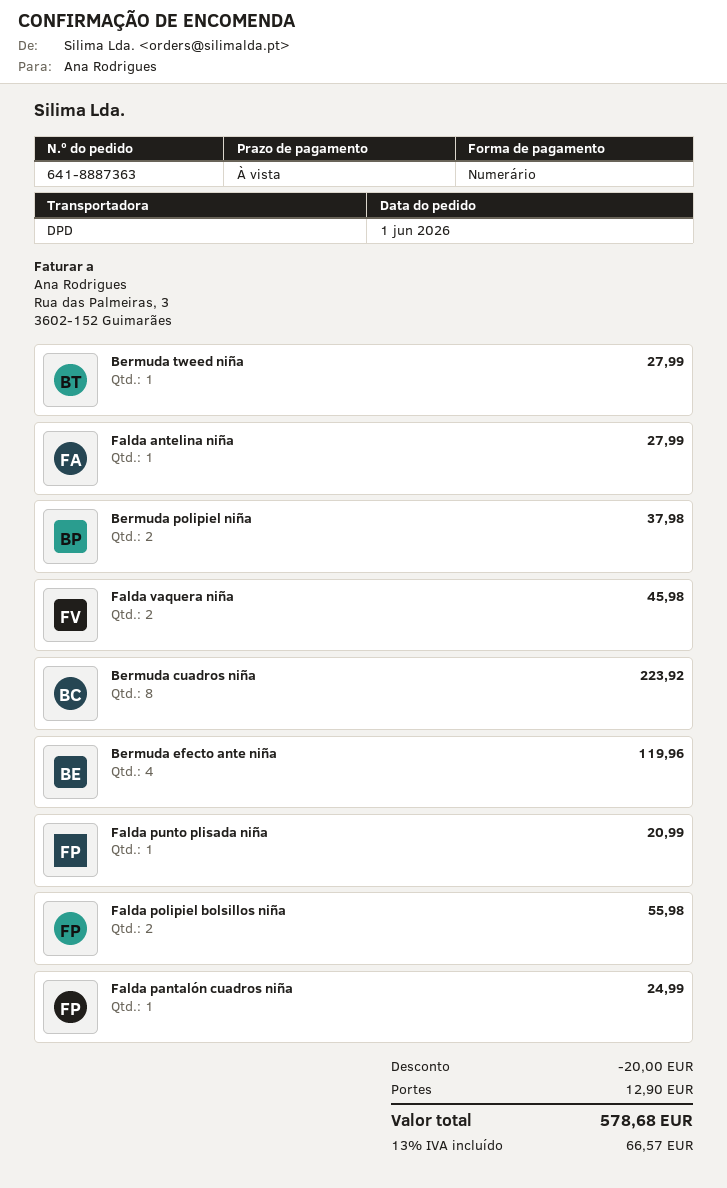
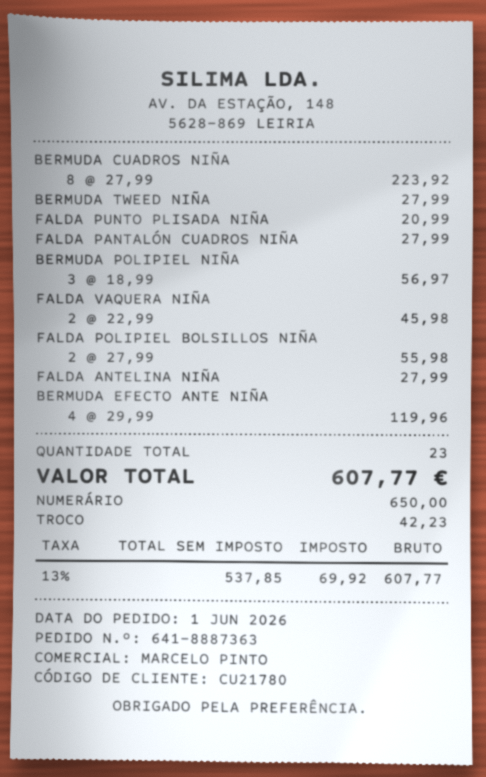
Bermuda polipiel niña: 2 for 37.98 -> 3 for 56.97
Falda pantalón cuadros niña: 1 for 24.99 -> 1 for 27.99
discount: 20.00 -> none
shipping: 12.90 -> none
tax: 13% = 66.57 -> 13% = 69.92
total: 578.68 -> 607.77

